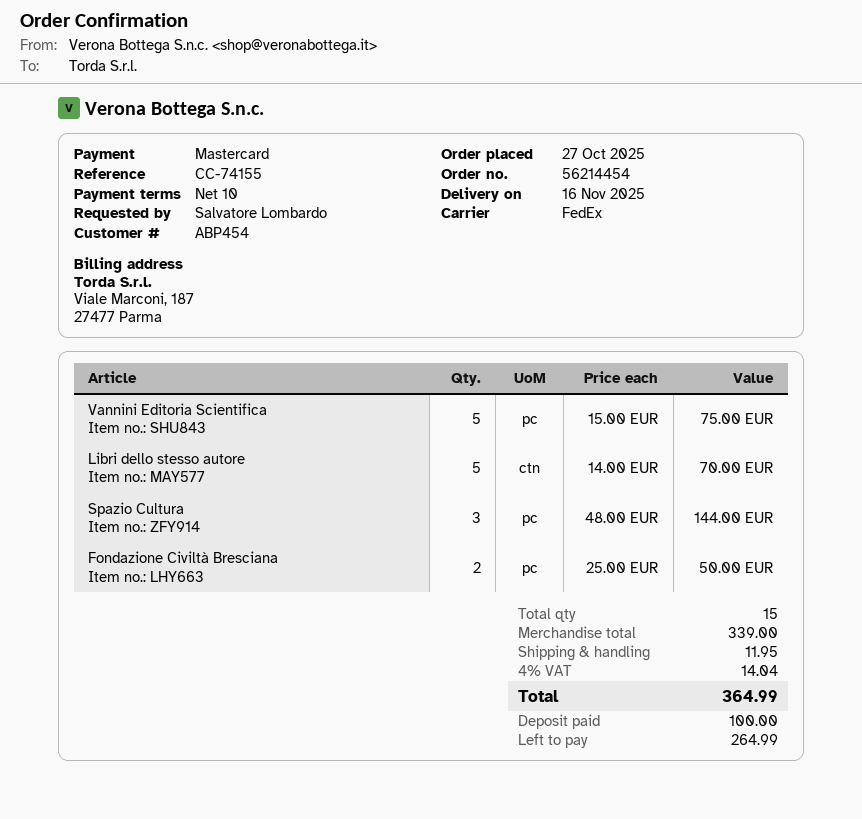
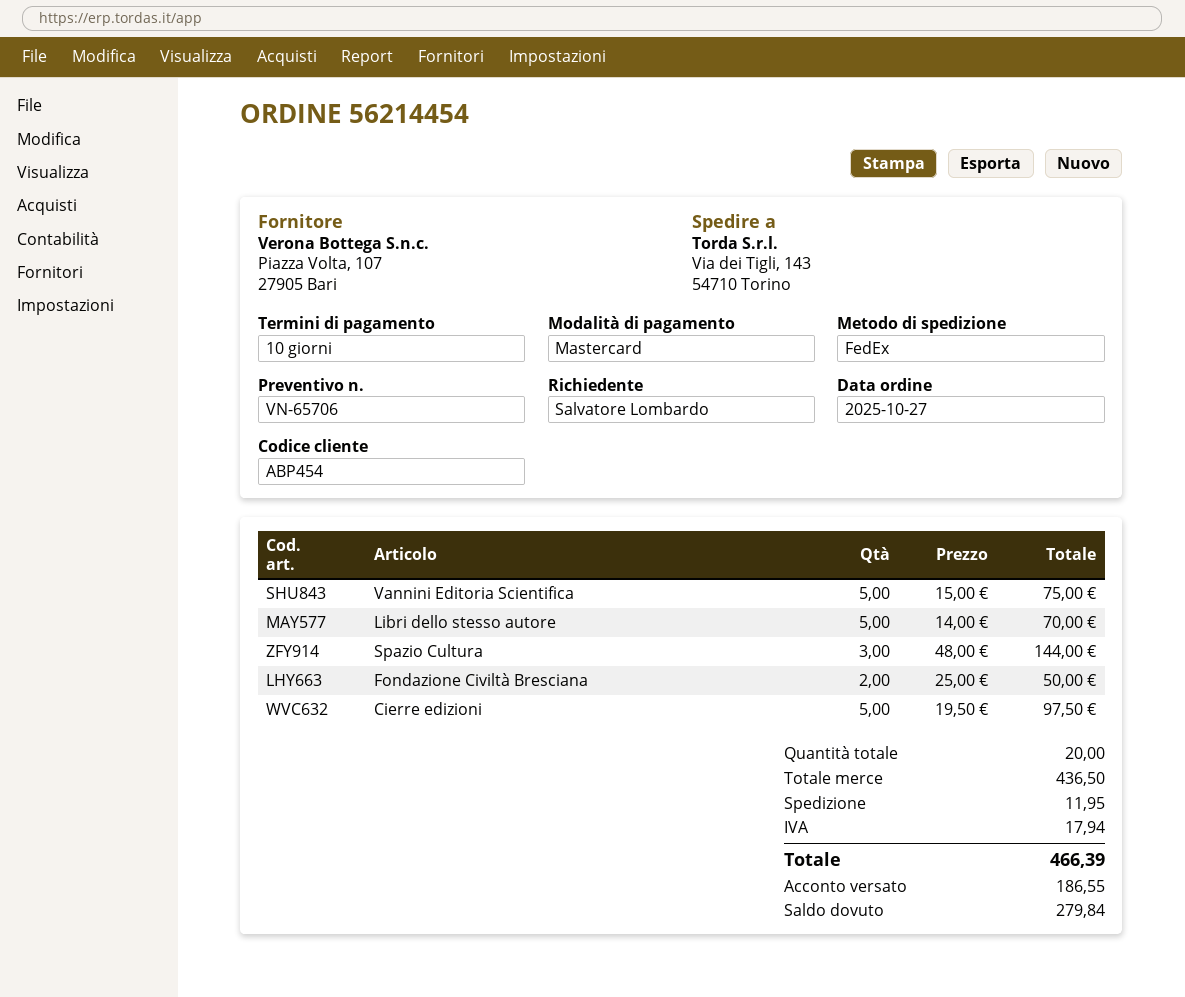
Cierre edizioni: none -> 5 x 19.50 = 97.50
total quantity: 15 -> 20
subtotal: 339.00 -> 436.50
tax: 14.04 -> 17.94
total: 364.99 -> 466.39
deposit: 100.00 -> 186.55
balance: 264.99 -> 279.84

